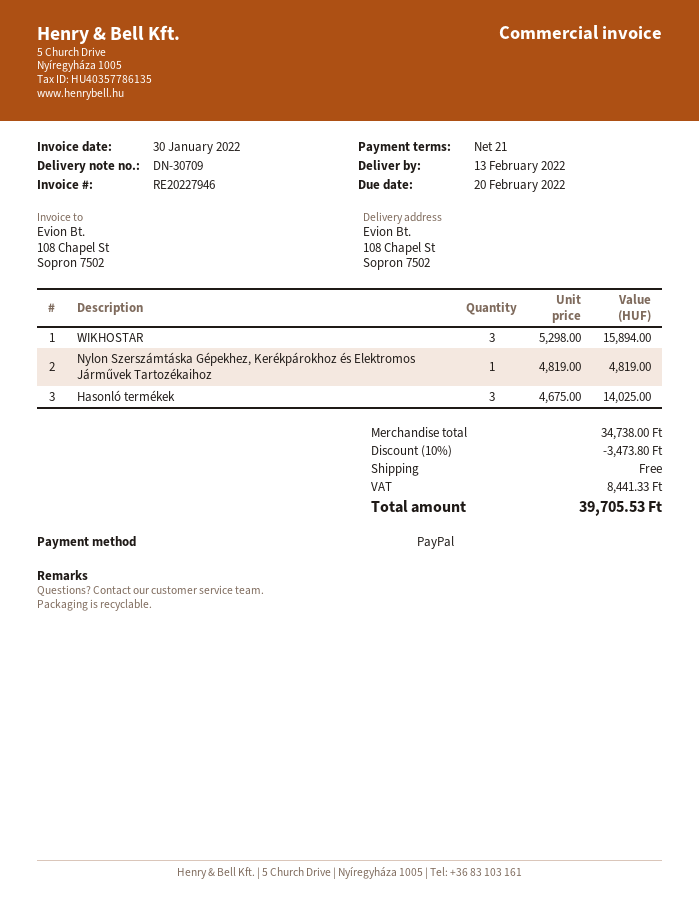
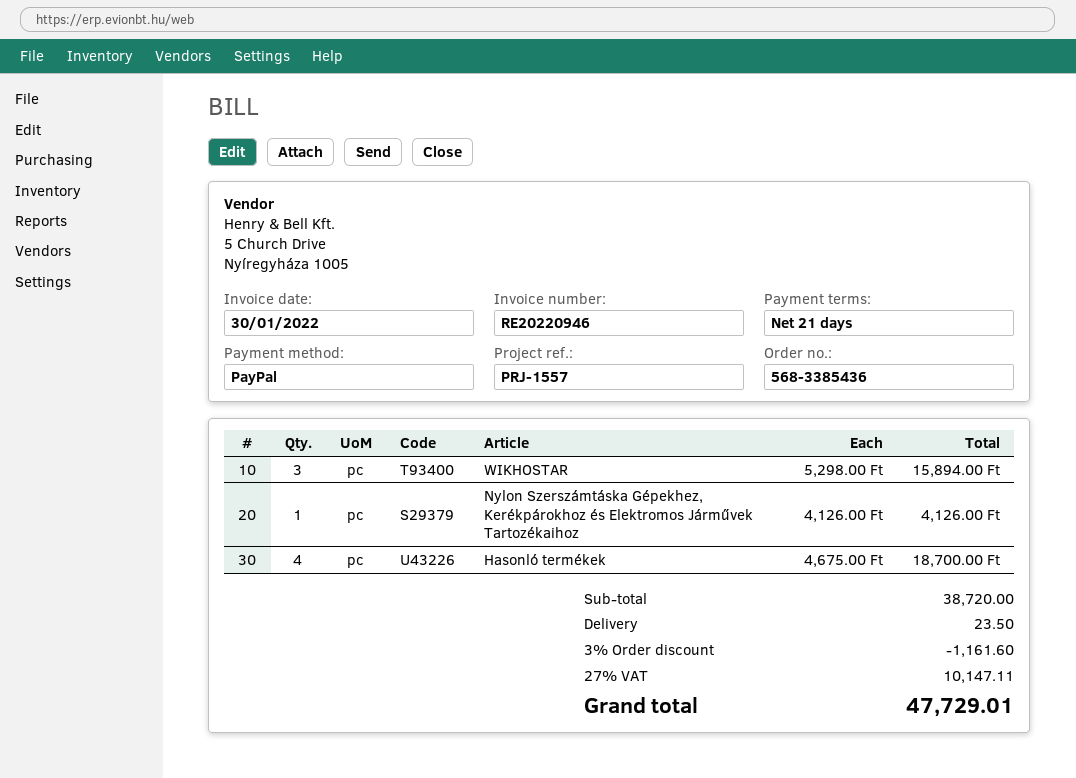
invoice number: RE20227946 -> RE20220946
Nylon Szerszámtáska Gépekhez, Kerékpárokhoz és Elektromos Járművek Tartozékaihoz: 1 x 4819.00 = 4819.00 -> 1 x 4126.00 = 4126.00
Hasonló termékek: 3 x 4675.00 = 14025.00 -> 4 x 4675.00 = 18700.00
subtotal: 34738.00 -> 38720.00
discount: 10% = 3473.80 -> 3% = 1161.60
shipping: 0.00 -> 23.50
tax: 8441.33 -> 10147.11
total: 39705.53 -> 47729.01

